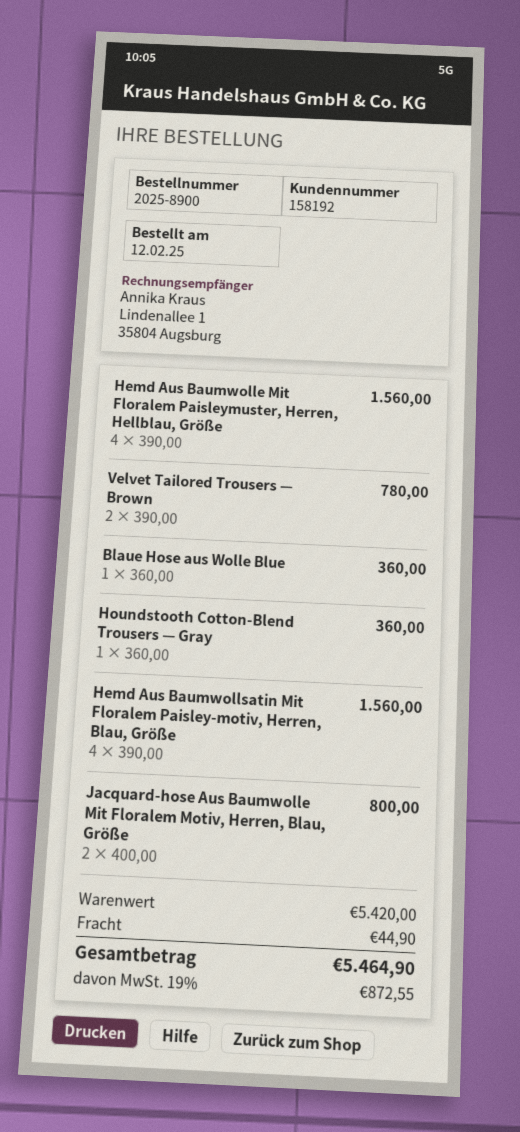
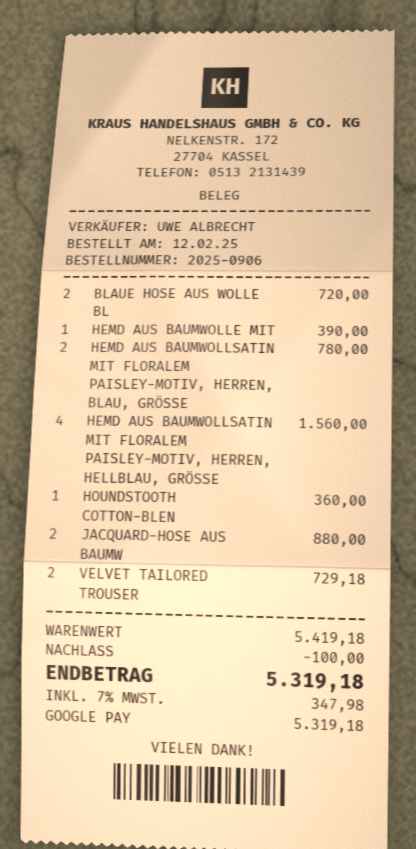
order number: 2025-8900 -> 2025-0906
Hemd Aus Baumwolle Mit Floralem Paisleymuster, Herren, Hellblau, Größe: 4 for 1560.00 -> 1 for 390.00
Velvet Tailored Trousers — Brown: 2 for 780.00 -> 2 for 729.18
Blaue Hose aus Wolle Blue: 1 for 360.00 -> 2 for 720.00
Hemd Aus Baumwollsatin Mit Floralem Paisley-motiv, Herren, Blau, Größe: 4 for 1560.00 -> 2 for 780.00
Jacquard-hose Aus Baumwolle Mit Floralem Motiv, Herren, Blau, Größe: 2 for 800.00 -> 2 for 880.00
HEMD AUS BAUMWOLLSATIN MIT FLORALEM PAISLEY-MOTIV, HERREN, HELLBLAU, GRÖSSE: none -> 4 for 1560.00
subtotal: 5420.00 -> 5419.18
discount: none -> 100.00
shipping: 44.90 -> none
tax: 19% = 872.55 -> 7% = 347.98
total: 5464.90 -> 5319.18

